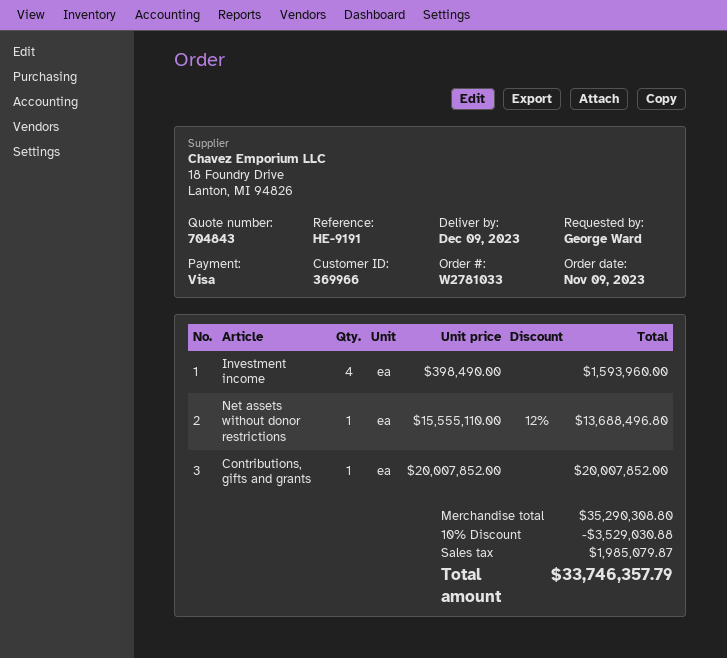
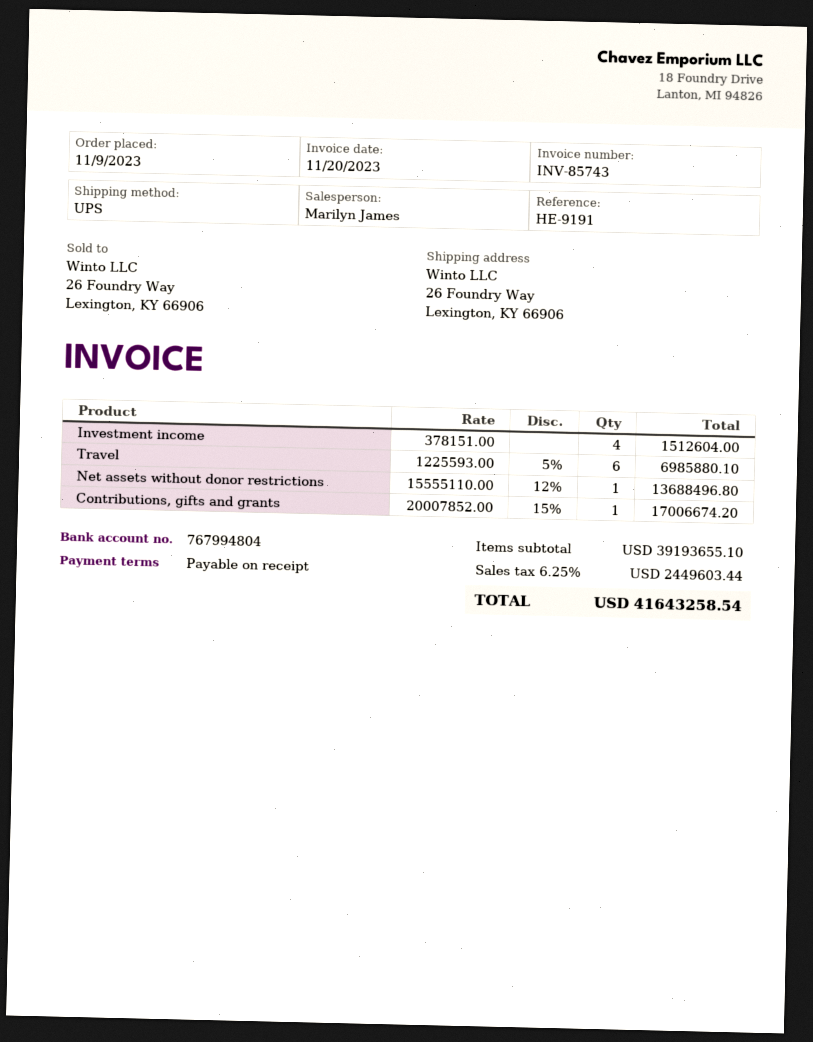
Investment income: 4 x 398490.00 = 1593960.00 -> 4 x 378151.00 = 1512604.00
Contributions, gifts and grants: 1 x 20007852.00 = 20007852.00 -> 1 x 20007852.00 - 15% = 17006674.20
Travel: none -> 6 x 1225593.00 - 5% = 6985880.10
subtotal: 35290308.80 -> 39193655.10
discount: 10% = 3529030.88 -> none
tax: 1985079.87 -> 2449603.44
total: 33746357.79 -> 41643258.54

